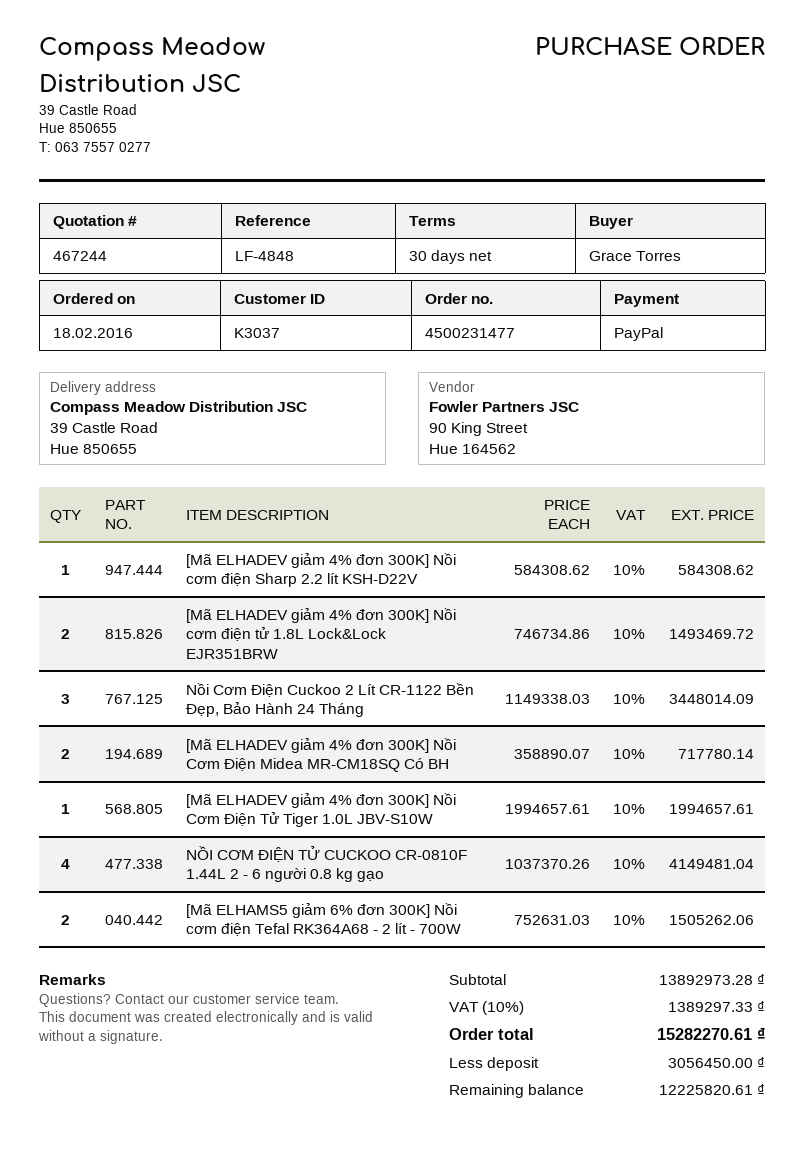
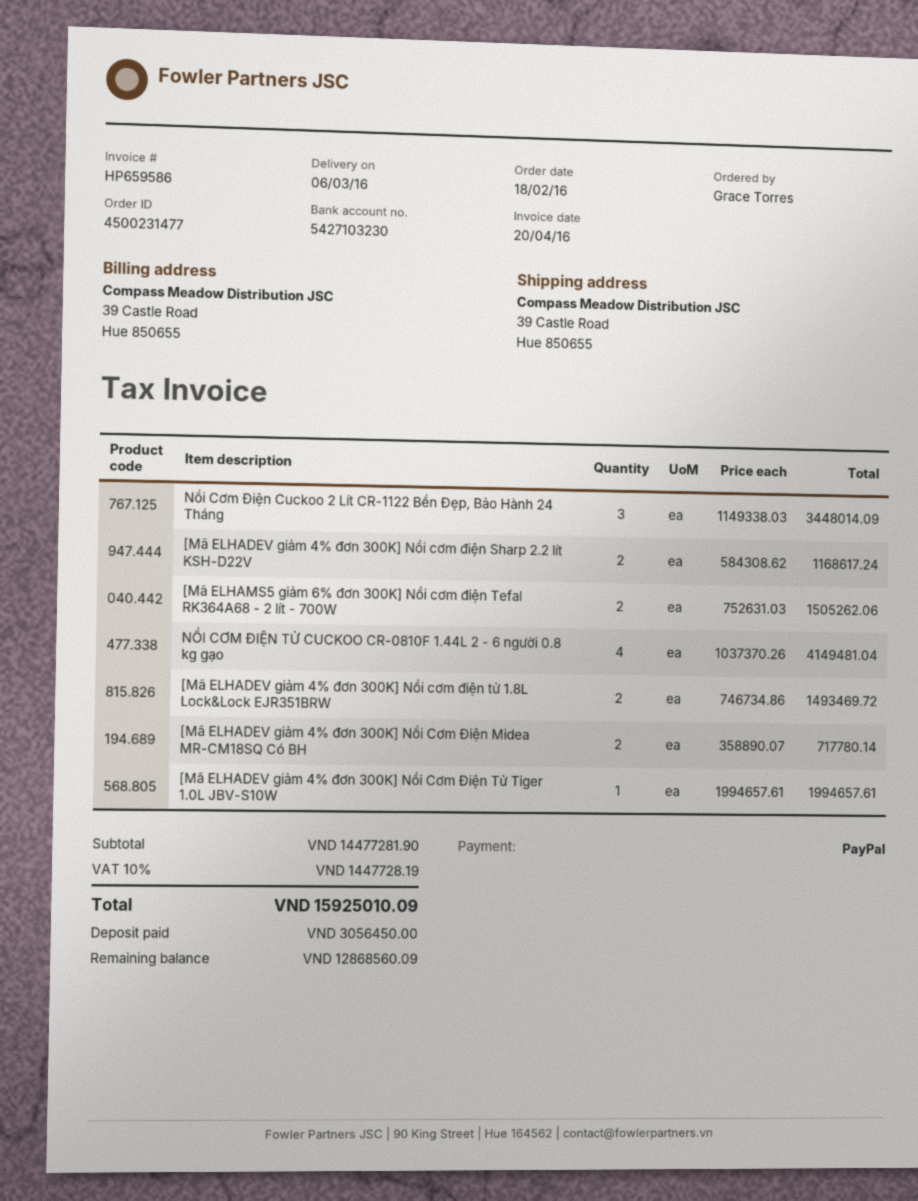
[Mã ELHADEV giảm 4% đơn 300K] Nồi cơm điện Sharp 2.2 lít KSH-D22V: 1 x 584308.62 = 584308.62 -> 2 x 584308.62 = 1168617.24
subtotal: 13892973.28 -> 14477281.90
tax: 10% = 1389297.33 -> 10% = 1447728.19
total: 15282270.61 -> 15925010.09
balance: 12225820.61 -> 12868560.09

